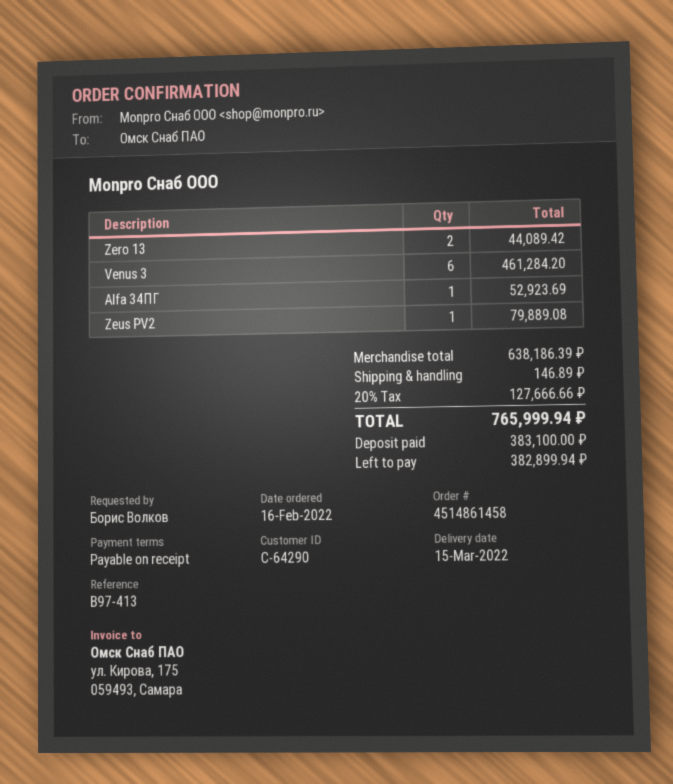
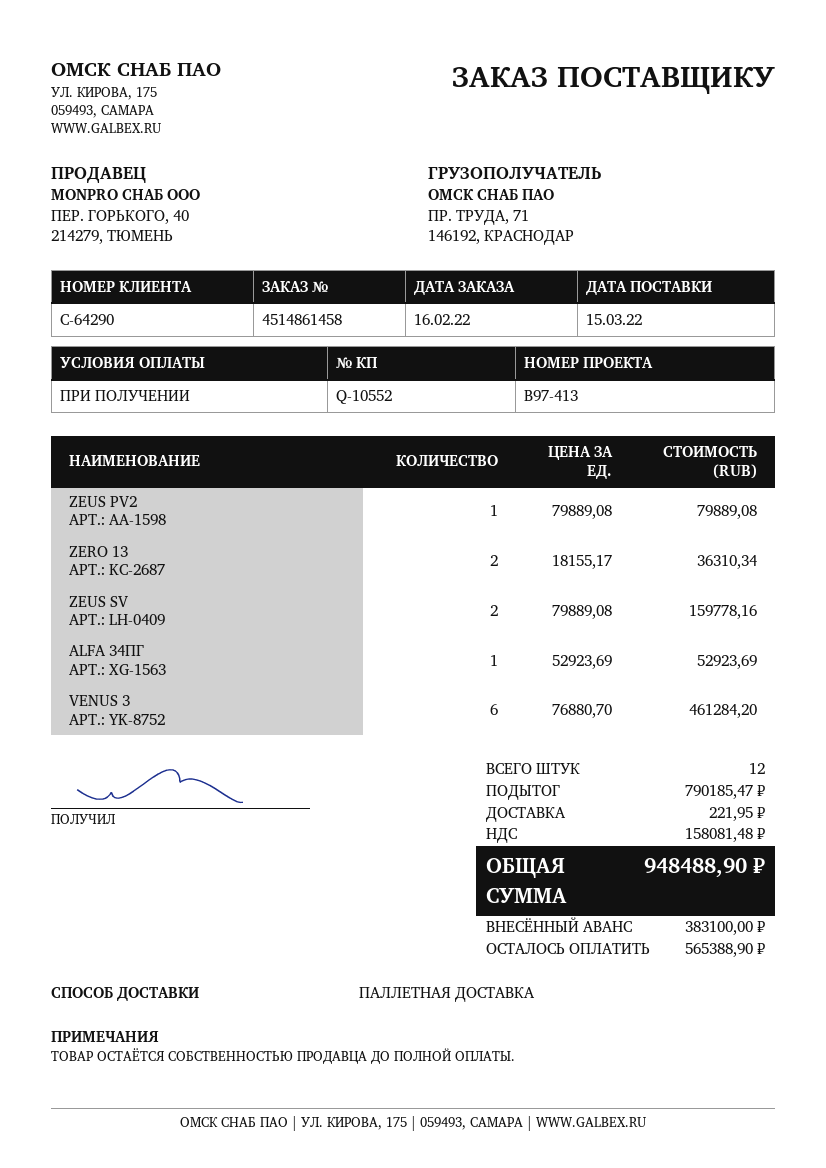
Zero 13: 2 for 44089.42 -> 2 for 36310.34
ZEUS SV: none -> 2 for 159778.16
subtotal: 638186.39 -> 790185.47
shipping: 146.89 -> 221.95
tax: 127666.66 -> 158081.48
total: 765999.94 -> 948488.90
balance: 382899.94 -> 565388.90

